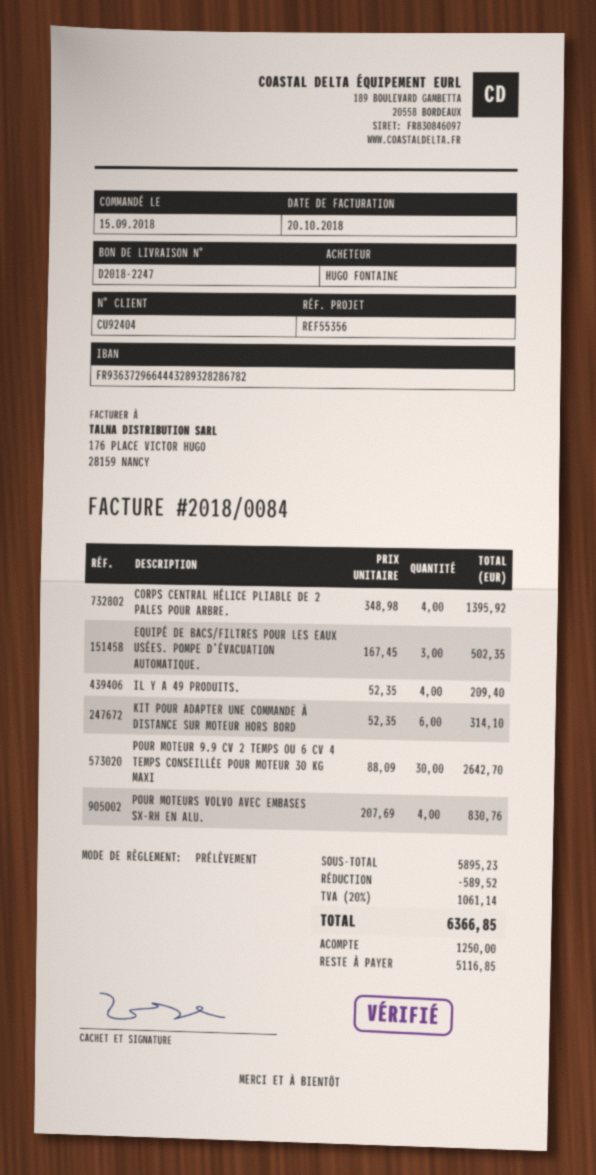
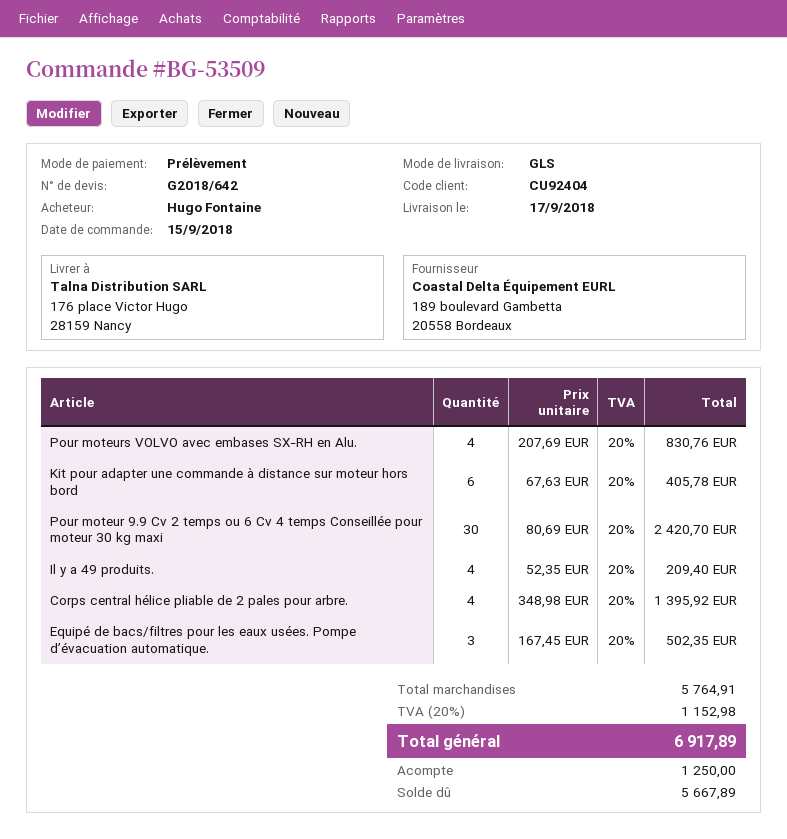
KIT POUR ADAPTER UNE COMMANDE À DISTANCE SUR MOTEUR HORS BORD: 6 x 52.35 = 314.10 -> 6 x 67.63 = 405.78
POUR MOTEUR 9.9 CV 2 TEMPS OU 6 CV 4 TEMPS CONSEILLÉE POUR MOTEUR 30 KG MAXI: 30 x 88.09 = 2642.70 -> 30 x 80.69 = 2420.70
subtotal: 5895.23 -> 5764.91
discount: 589.52 -> none
tax: 20% = 1061.14 -> 20% = 1152.98
total: 6366.85 -> 6917.89
balance: 5116.85 -> 5667.89

